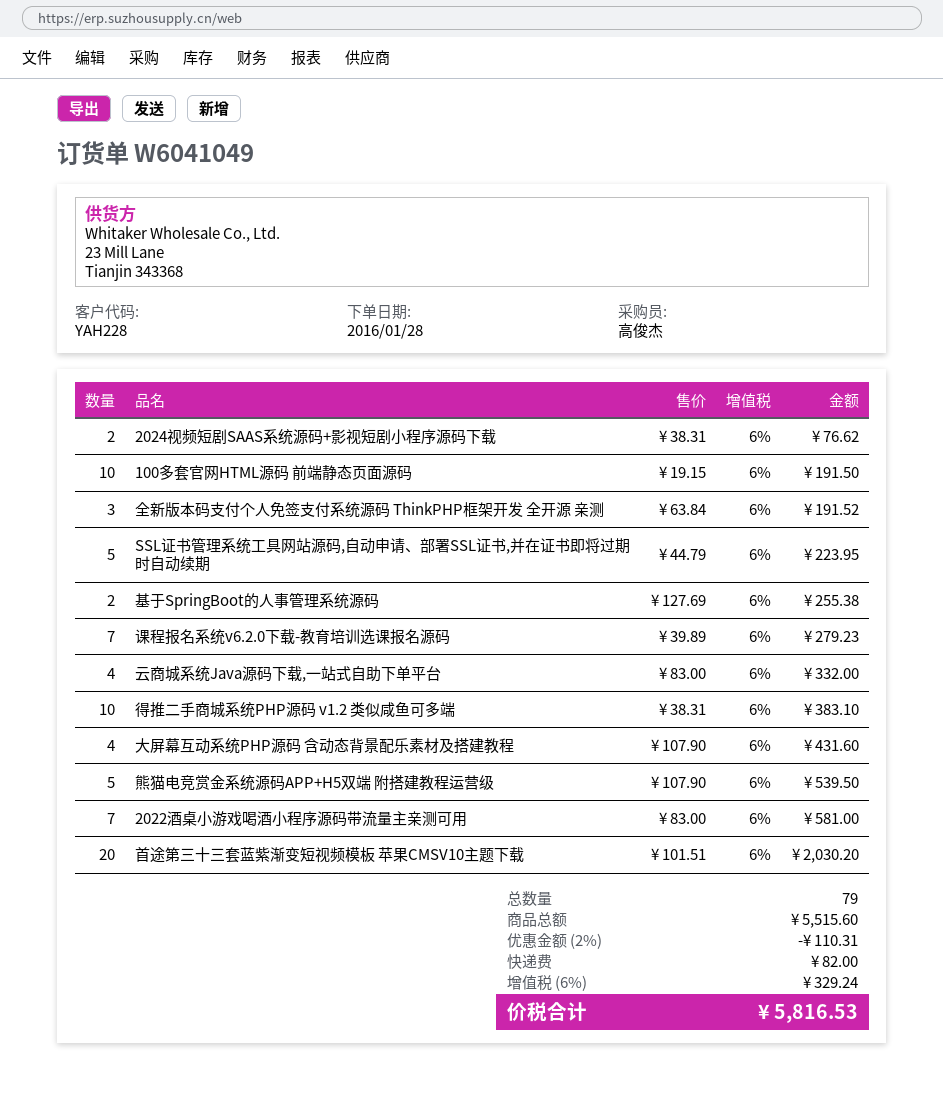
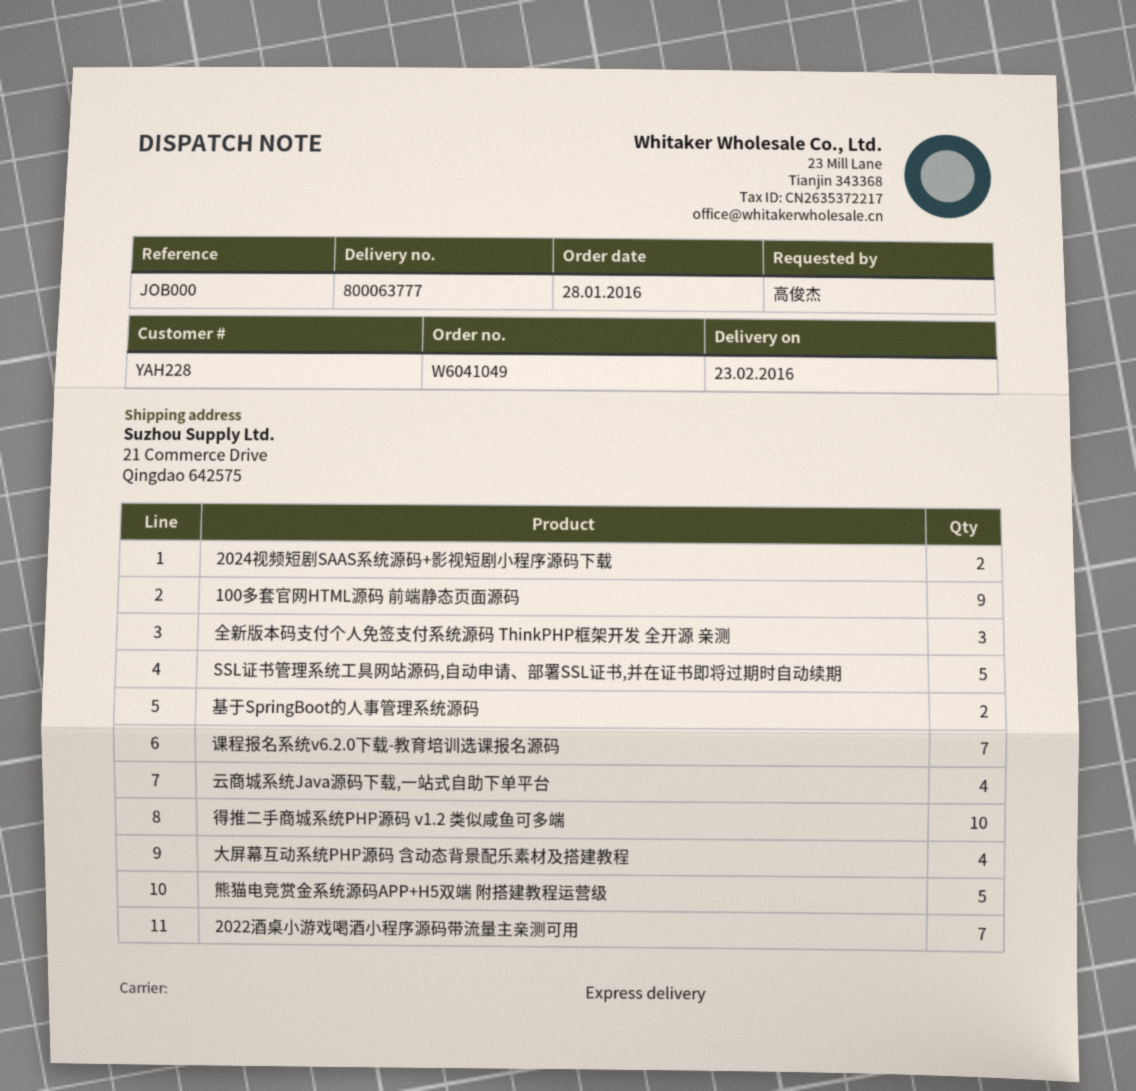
100多套官网HTML源码 前端静态页面源码: 10 -> 9
首途第三十三套蓝紫渐变短视频模板 苹果CMSV10主题下载: 20 -> none

